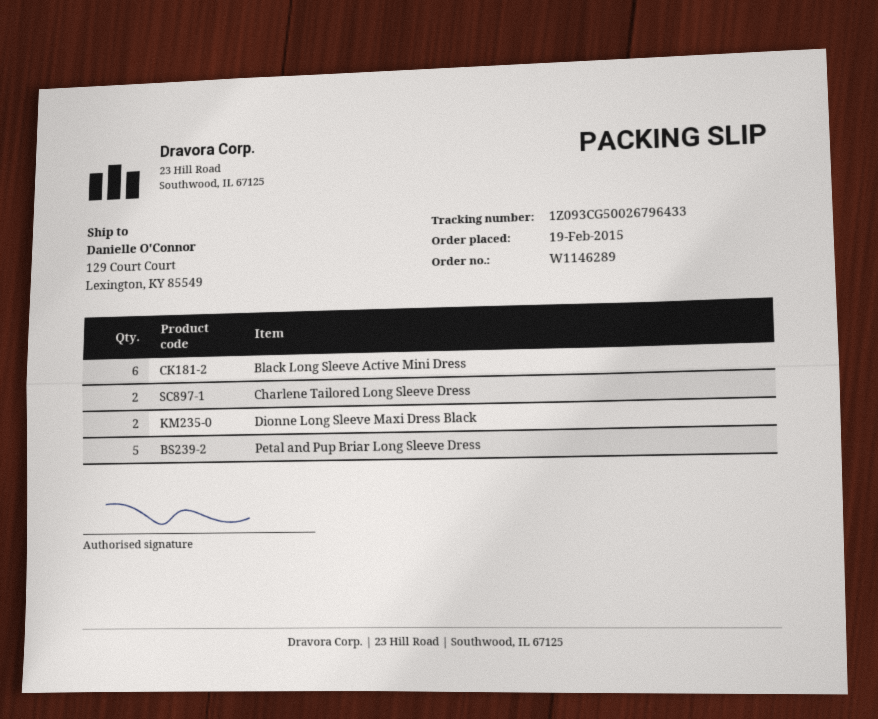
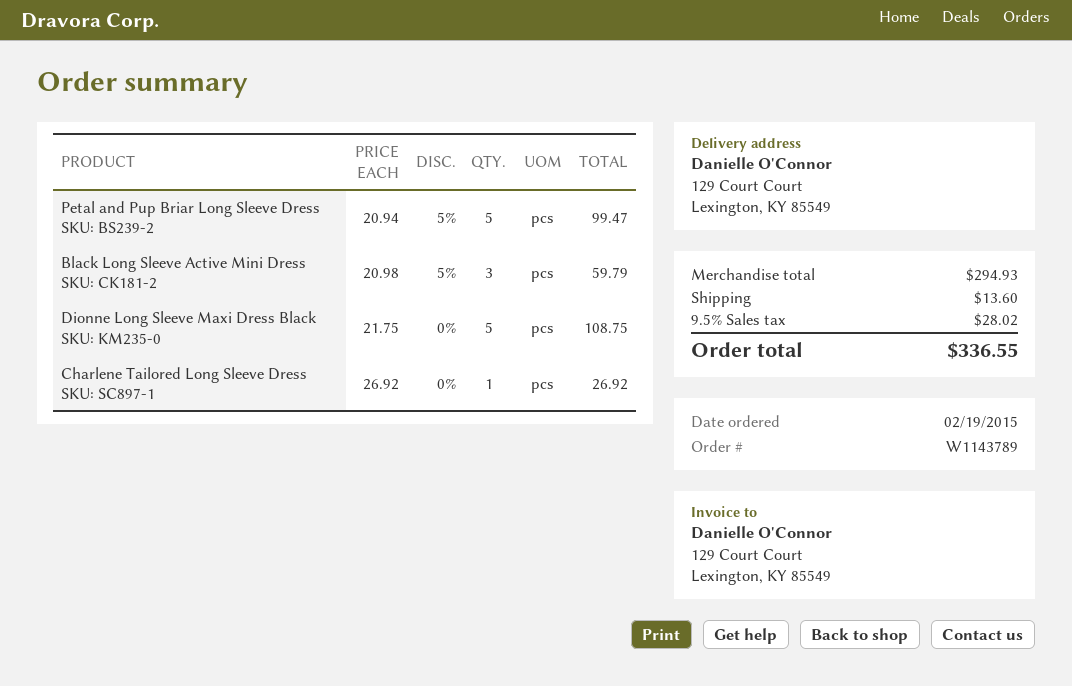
order number: W1146289 -> W1143789
Black Long Sleeve Active Mini Dress: 6 -> 3
Charlene Tailored Long Sleeve Dress: 2 -> 1
Dionne Long Sleeve Maxi Dress Black: 2 -> 5

